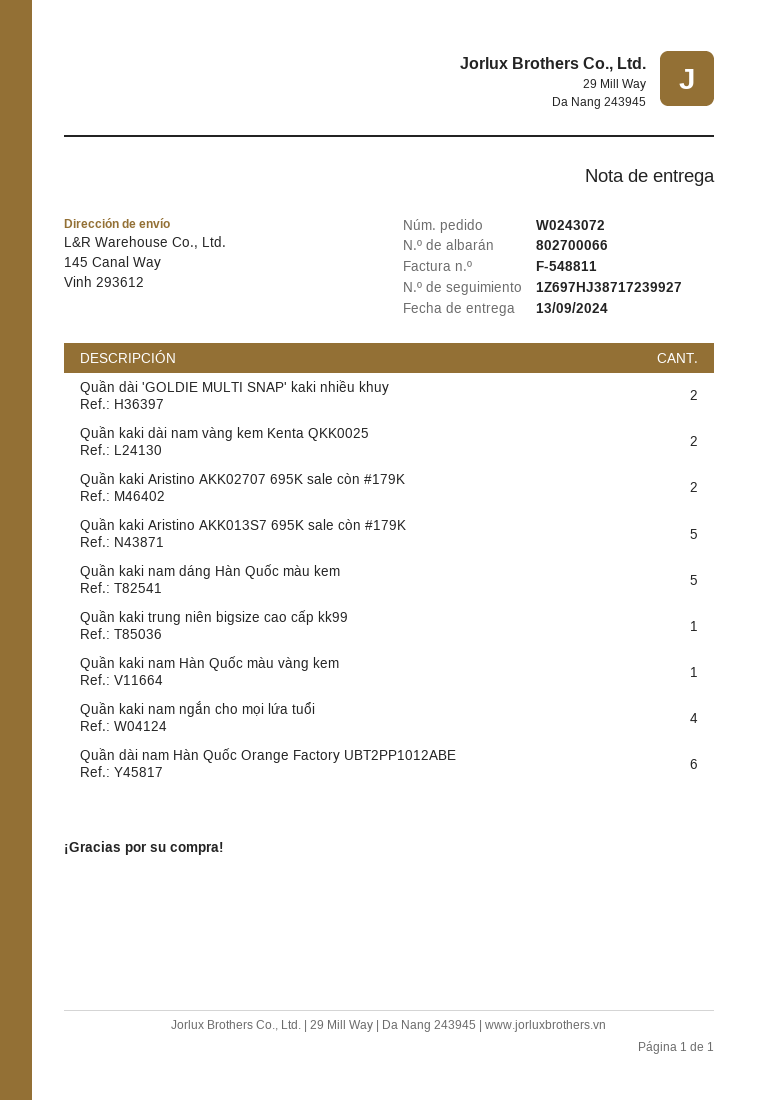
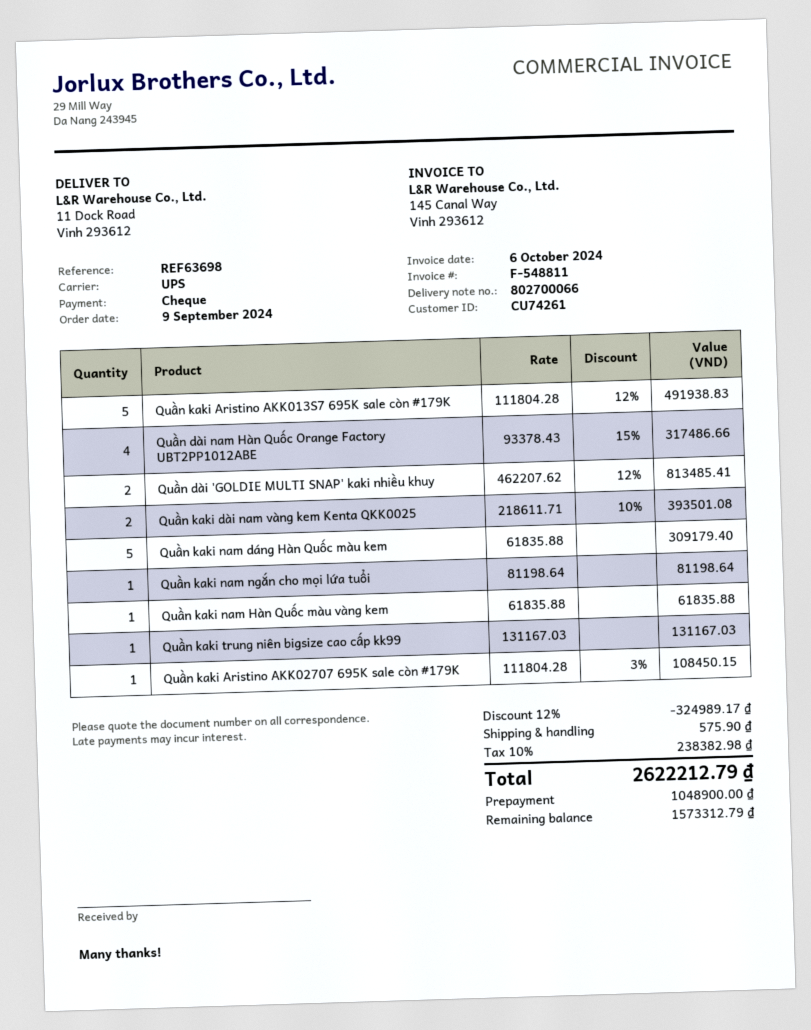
ship to: 145 Canal Way, Vinh 293612 -> 11 Dock Road, Vinh 293612
Quần kaki Aristino AKK02707 695K sale còn #179K: 2 -> 1
Quần kaki nam ngắn cho mọi lứa tuổi: 4 -> 1
Quần dài nam Hàn Quốc Orange Factory UBT2PP1012ABE: 6 -> 4

